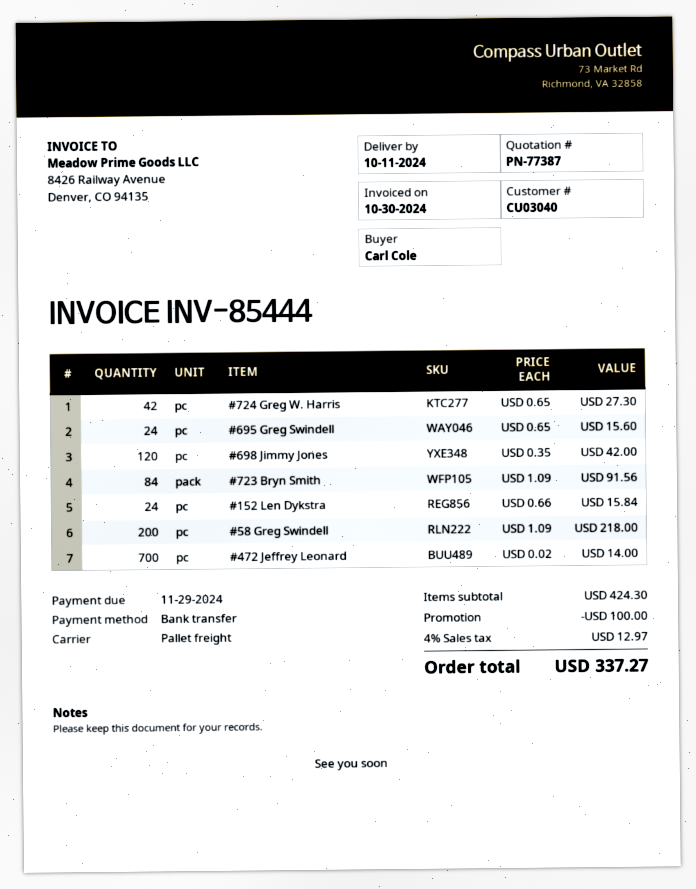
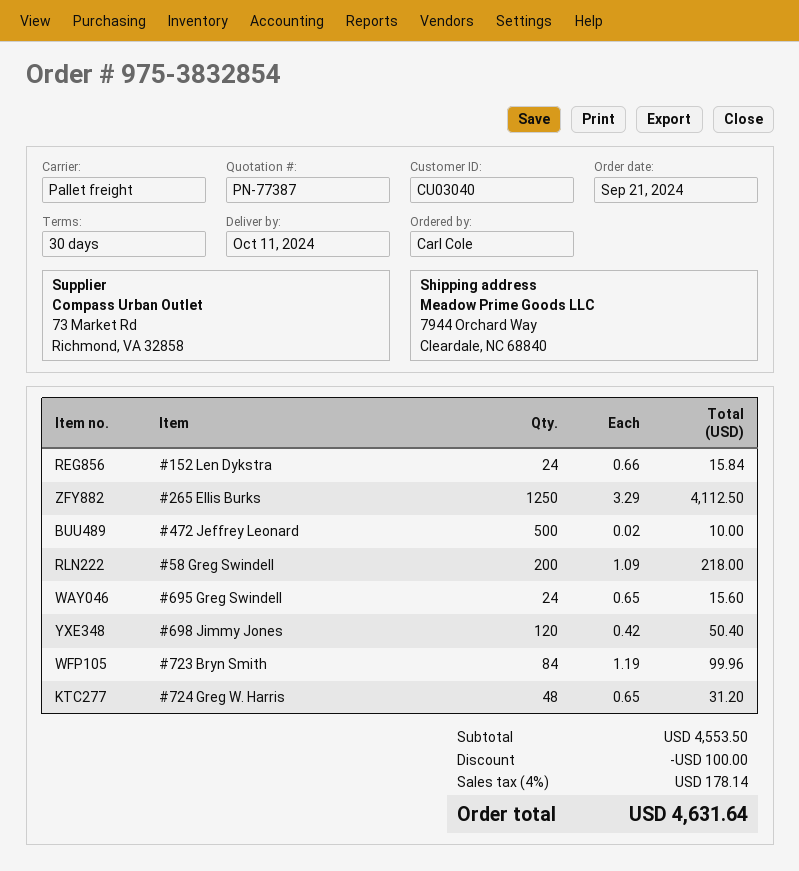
#724 Greg W. Harris: 42 x 0.65 = 27.30 -> 48 x 0.65 = 31.20
#698 Jimmy Jones: 120 x 0.35 = 42.00 -> 120 x 0.42 = 50.40
#723 Bryn Smith: 84 x 1.09 = 91.56 -> 84 x 1.19 = 99.96
#472 Jeffrey Leonard: 700 x 0.02 = 14.00 -> 500 x 0.02 = 10.00
#265 Ellis Burks: none -> 1250 x 3.29 = 4112.50
subtotal: 424.30 -> 4553.50
tax: 4% = 12.97 -> 4% = 178.14
total: 337.27 -> 4631.64

